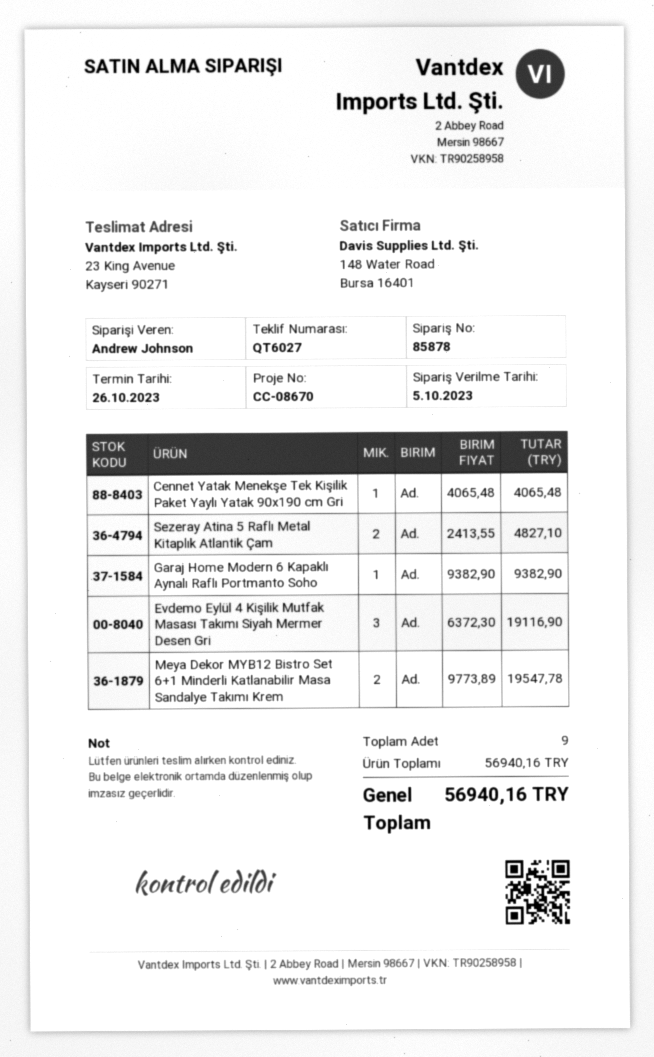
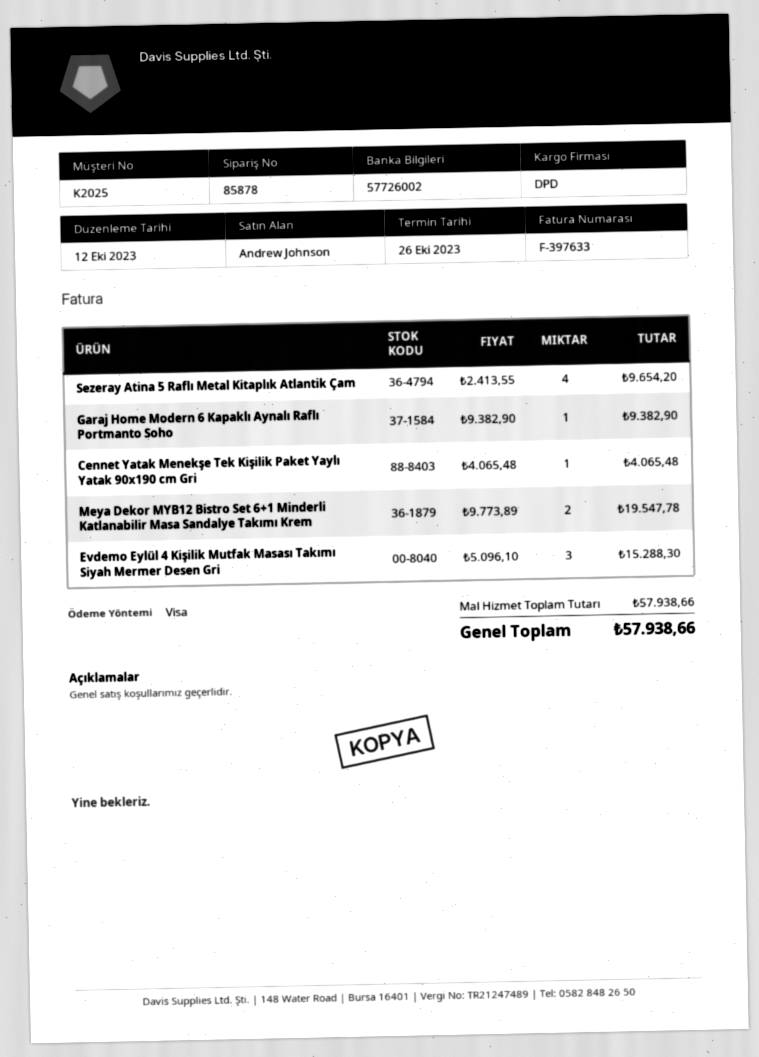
Sezeray Atina 5 Raflı Metal Kitaplık Atlantik Çam: 2 x 2413.55 = 4827.10 -> 4 x 2413.55 = 9654.20
Evdemo Eylül 4 Kişilik Mutfak Masası Takımı Siyah Mermer Desen Gri: 3 x 6372.30 = 19116.90 -> 3 x 5096.10 = 15288.30
subtotal: 56940.16 -> 57938.66
total: 56940.16 -> 57938.66

